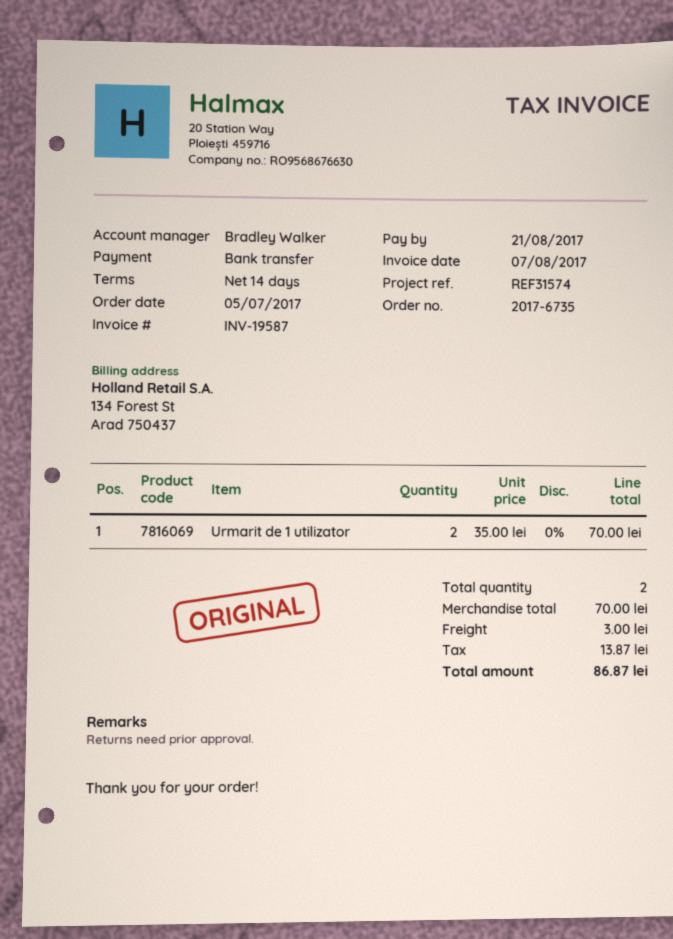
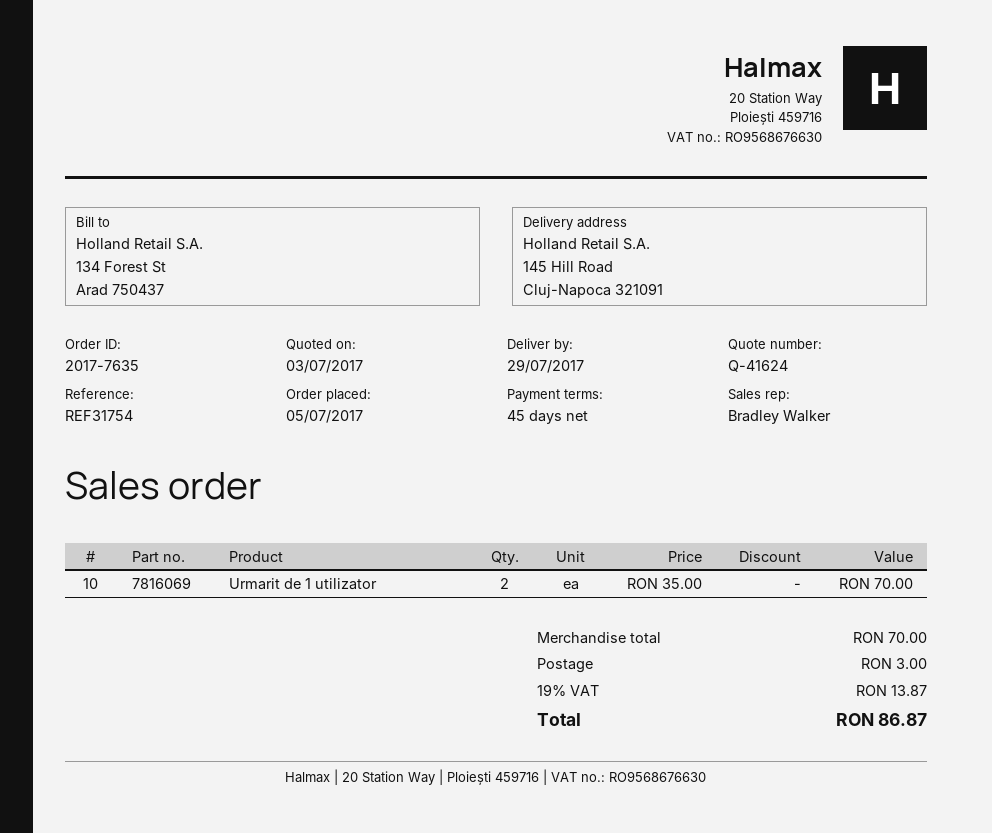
order number: 2017-6735 -> 2017-7635
payment terms: 14 days -> 45 days
reference: REF31574 -> REF31754

